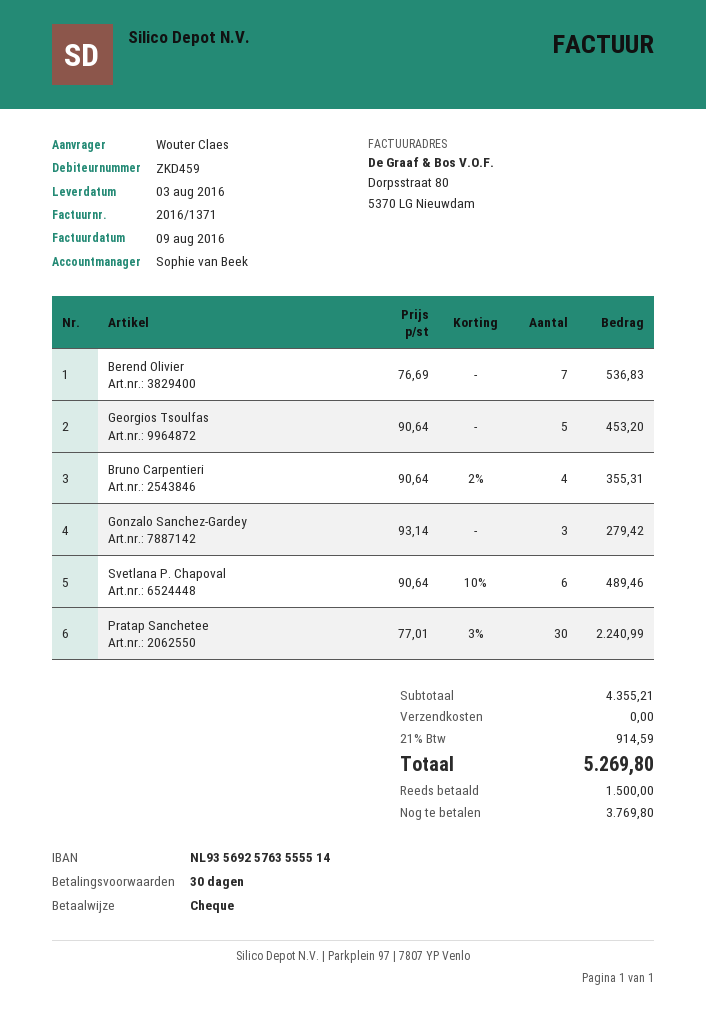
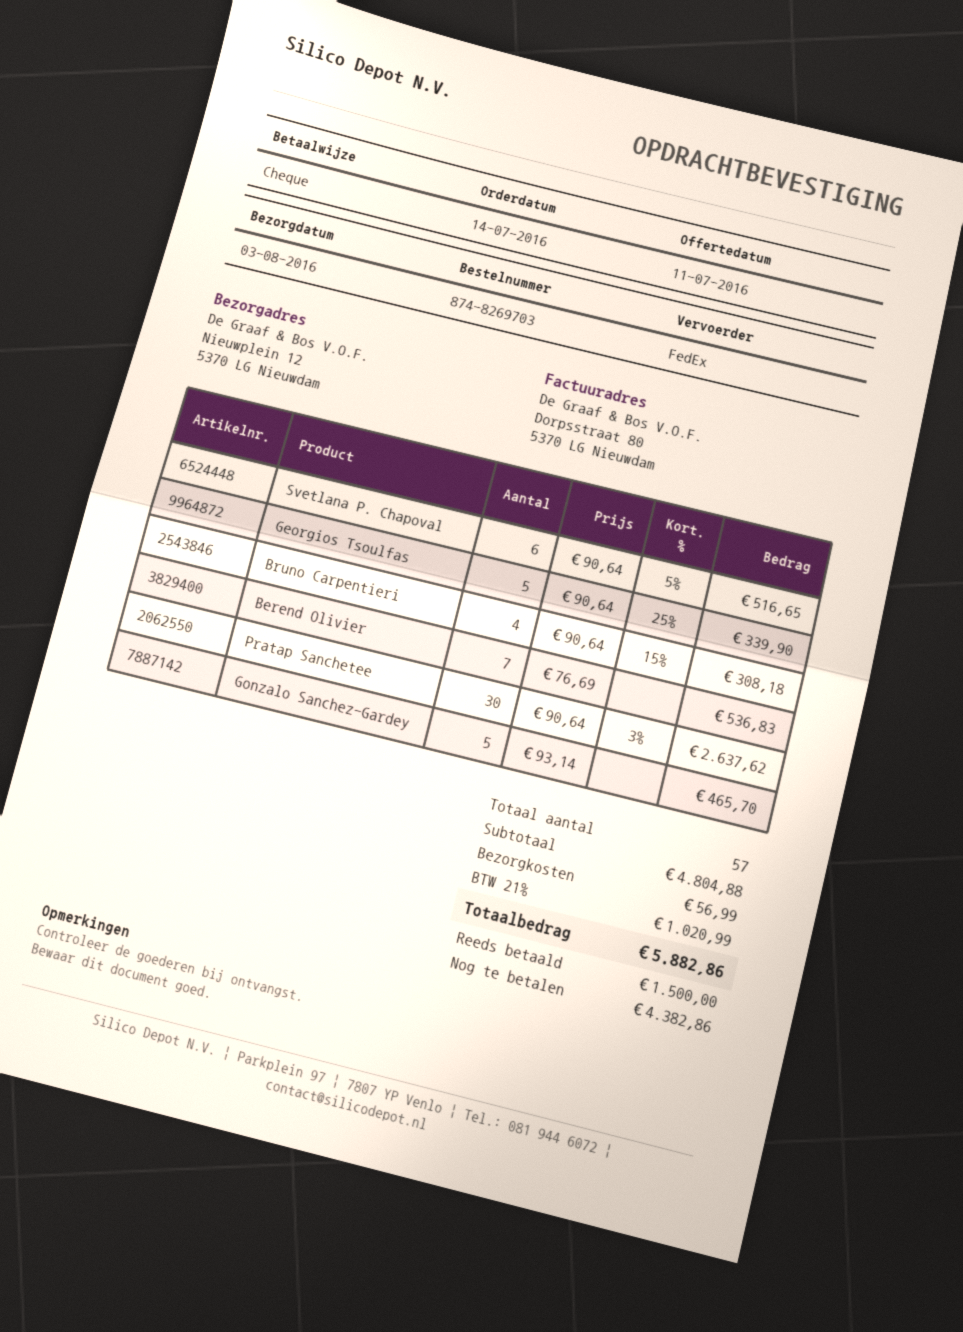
Georgios Tsoulfas: 5 x 90.64 = 453.20 -> 5 x 90.64 - 25% = 339.90
Bruno Carpentieri: 4 x 90.64 - 2% = 355.31 -> 4 x 90.64 - 15% = 308.18
Gonzalo Sanchez-Gardey: 3 x 93.14 = 279.42 -> 5 x 93.14 = 465.70
Svetlana P. Chapoval: 6 x 90.64 - 10% = 489.46 -> 6 x 90.64 - 5% = 516.65
Pratap Sanchetee: 30 x 77.01 - 3% = 2240.99 -> 30 x 90.64 - 3% = 2637.62
subtotal: 4355.21 -> 4804.88
shipping: 0.00 -> 56.99
tax: 21% = 914.59 -> 21% = 1020.99
total: 5269.80 -> 5882.86
balance: 3769.80 -> 4382.86

